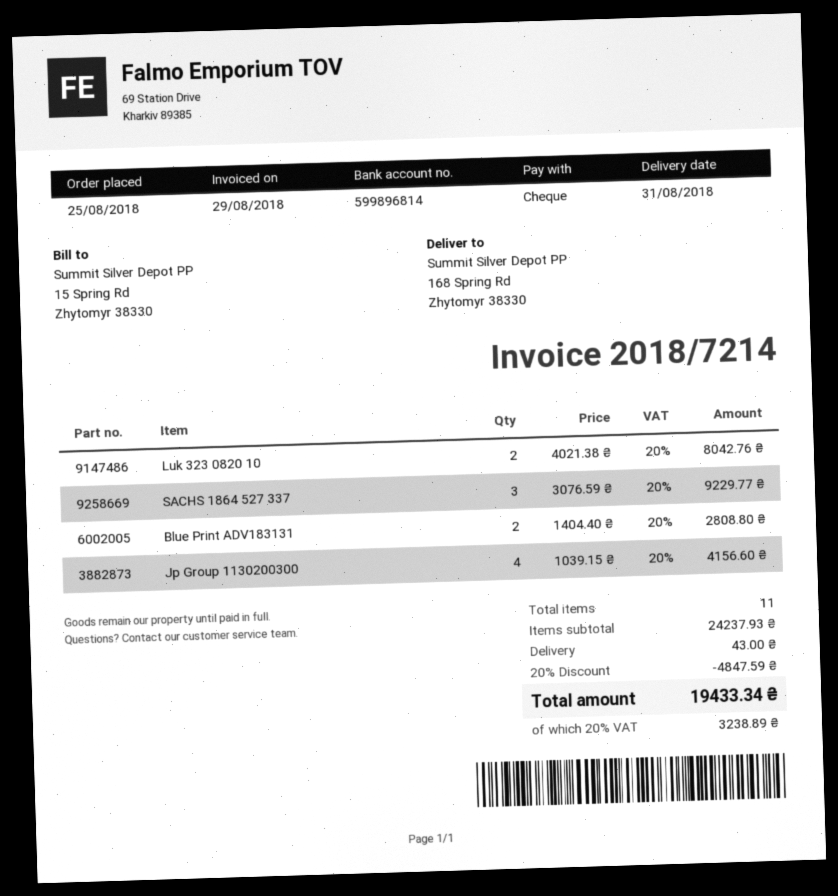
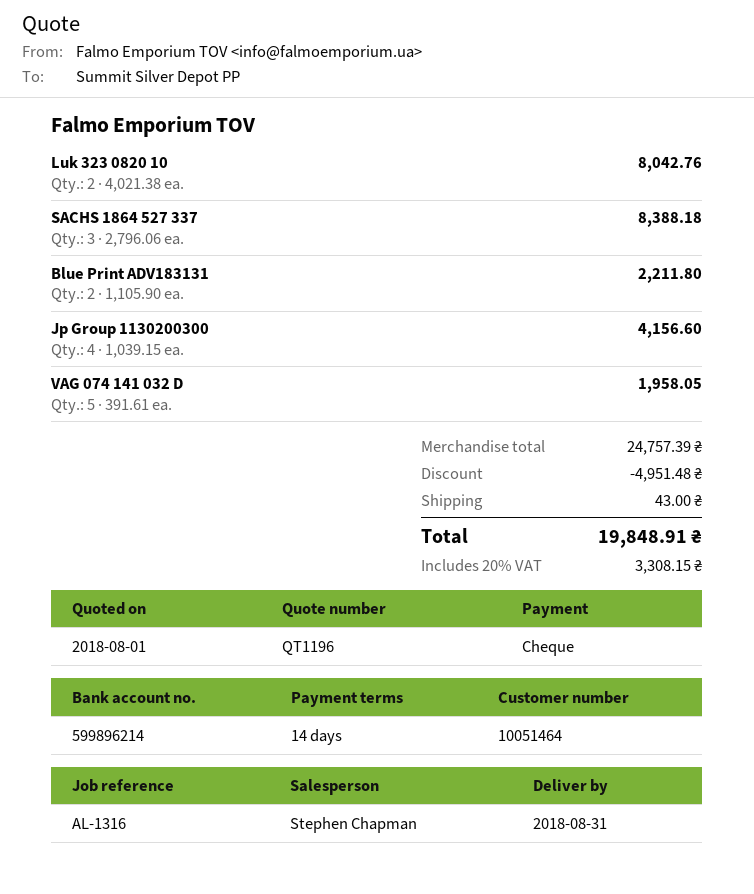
bank account: 599896814 -> 599896214
SACHS 1864 527 337: 3 x 3076.59 = 9229.77 -> 3 x 2796.06 = 8388.18
Blue Print ADV183131: 2 x 1404.40 = 2808.80 -> 2 x 1105.90 = 2211.80
VAG 074 141 032 D: none -> 5 x 391.61 = 1958.05
subtotal: 24237.93 -> 24757.39
discount: 4847.59 -> 4951.48
tax: 20% = 3238.89 -> 20% = 3308.15
total: 19433.34 -> 19848.91

